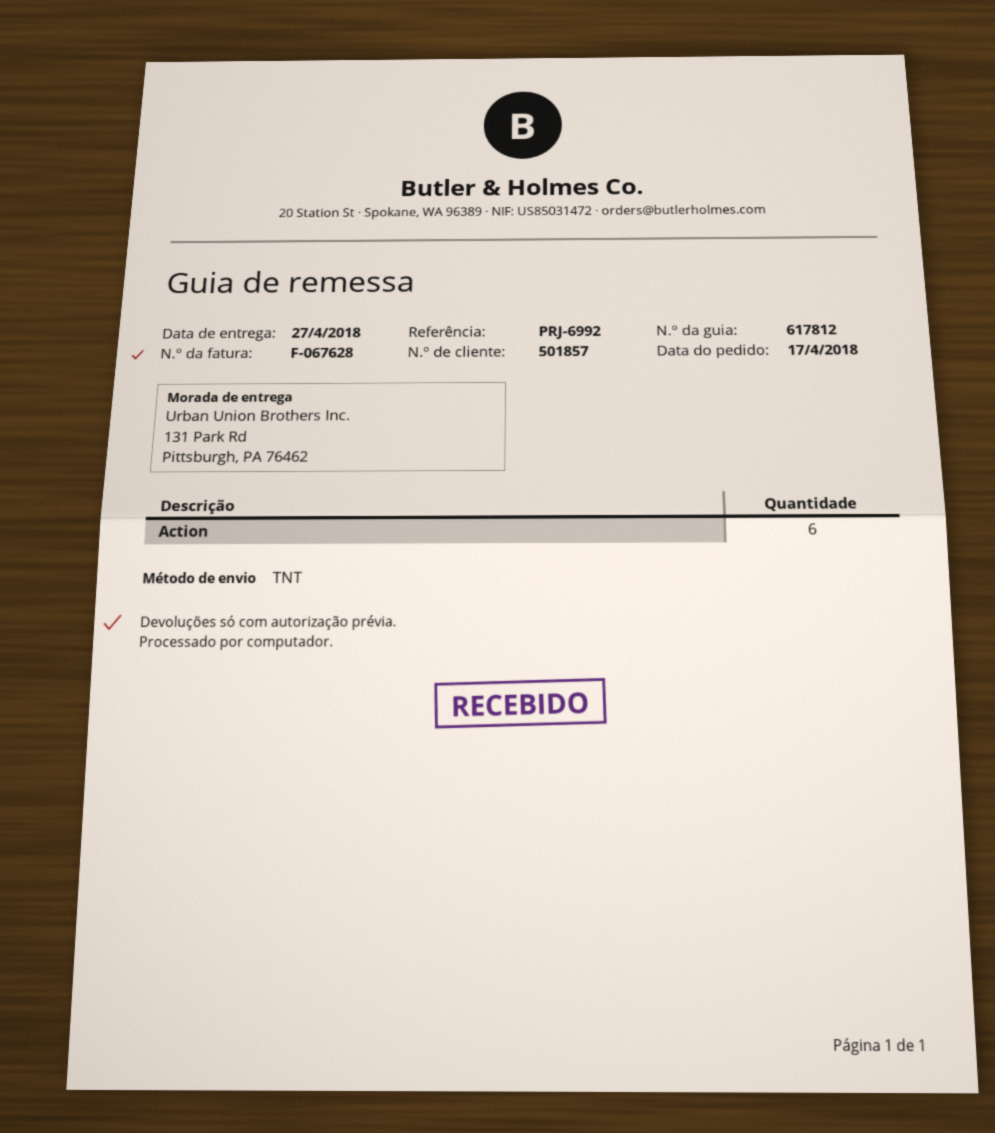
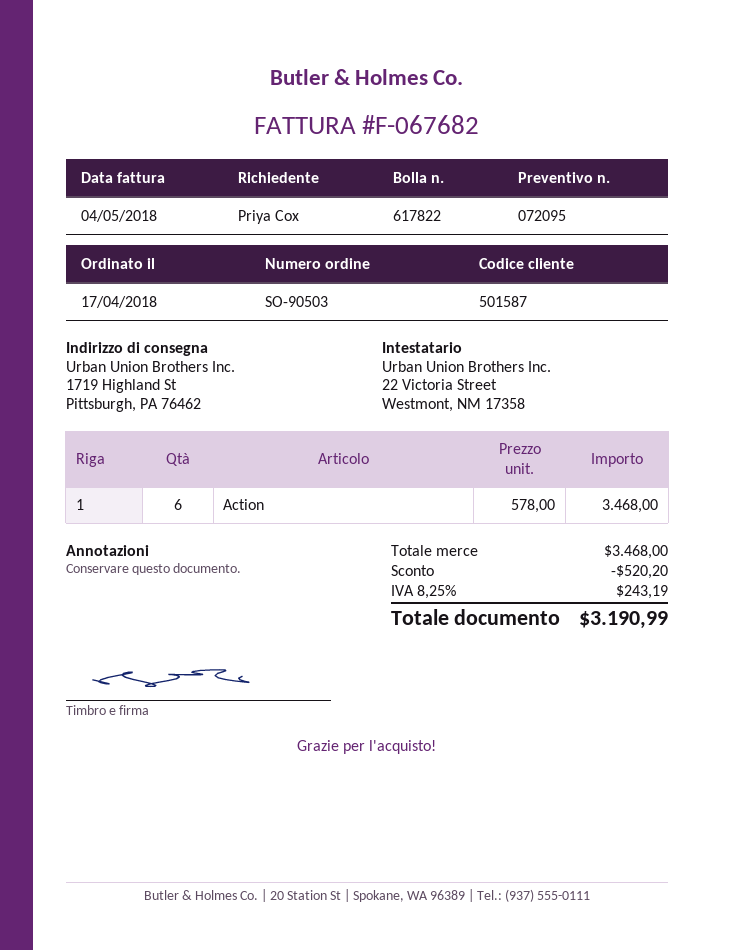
delivery note number: 617812 -> 617822
invoice number: F-067628 -> F-067682
customer number: 501857 -> 501587
ship to: 131 Park Rd, Pittsburgh, PA 76462 -> 1719 Highland St, Pittsburgh, PA 76462

